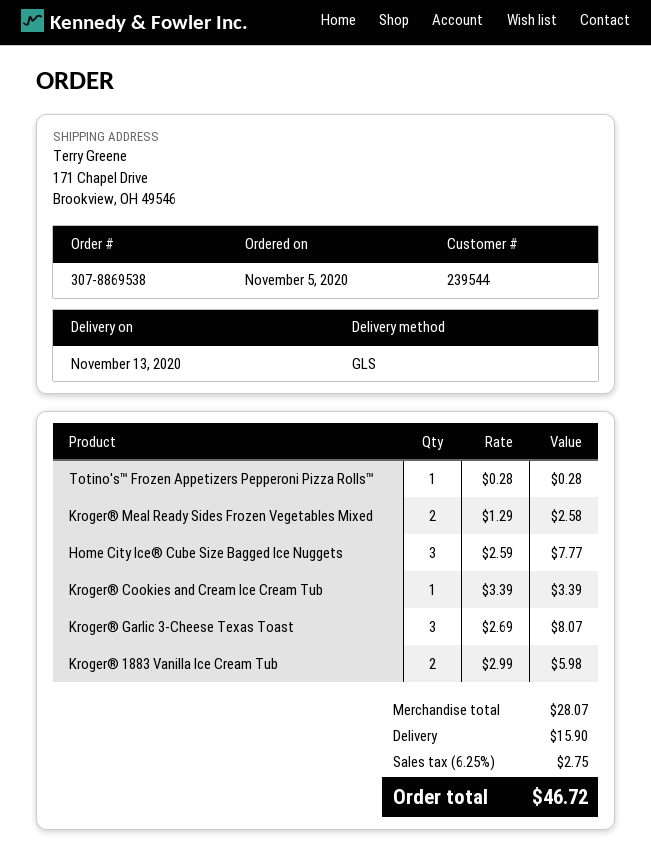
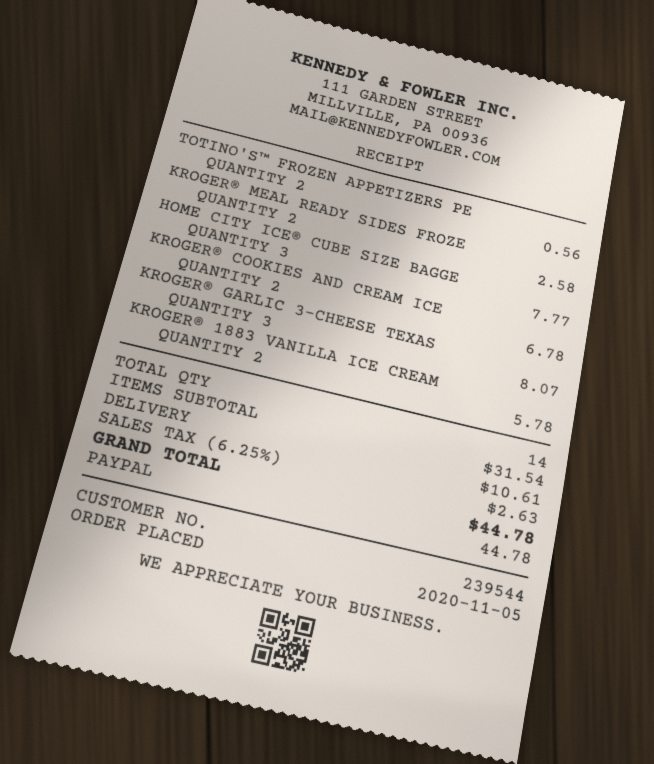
Totino's™ Frozen Appetizers Pepperoni Pizza Rolls™: 1 for 0.28 -> 2 for 0.56
Kroger® Cookies and Cream Ice Cream Tub: 1 for 3.39 -> 2 for 6.78
Kroger® 1883 Vanilla Ice Cream Tub: 2 for 5.98 -> 2 for 5.78
subtotal: 28.07 -> 31.54
shipping: 15.90 -> 10.61
tax: 6.25% = 2.75 -> 6.25% = 2.63
total: 46.72 -> 44.78

